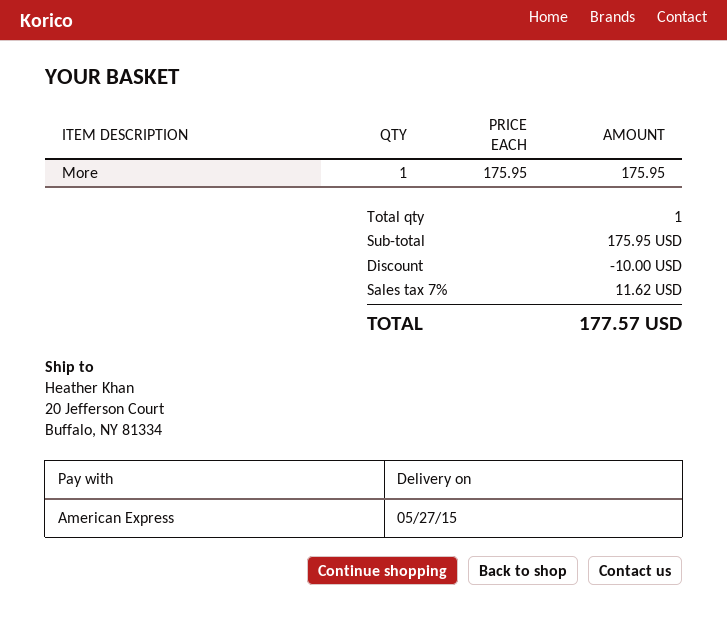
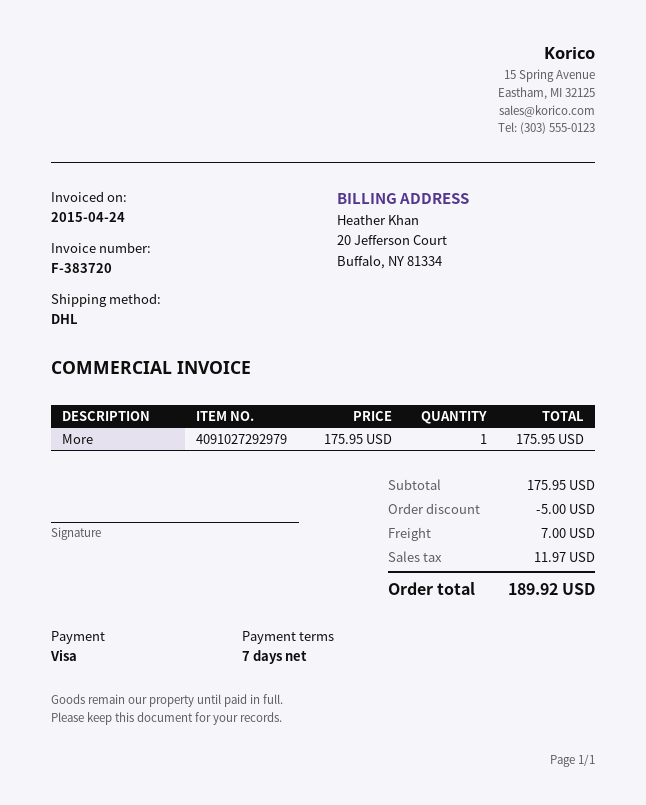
payment method: American Express -> Visa
discount: 10.00 -> 5.00
shipping: none -> 7.00
tax: 11.62 -> 11.97
total: 177.57 -> 189.92

